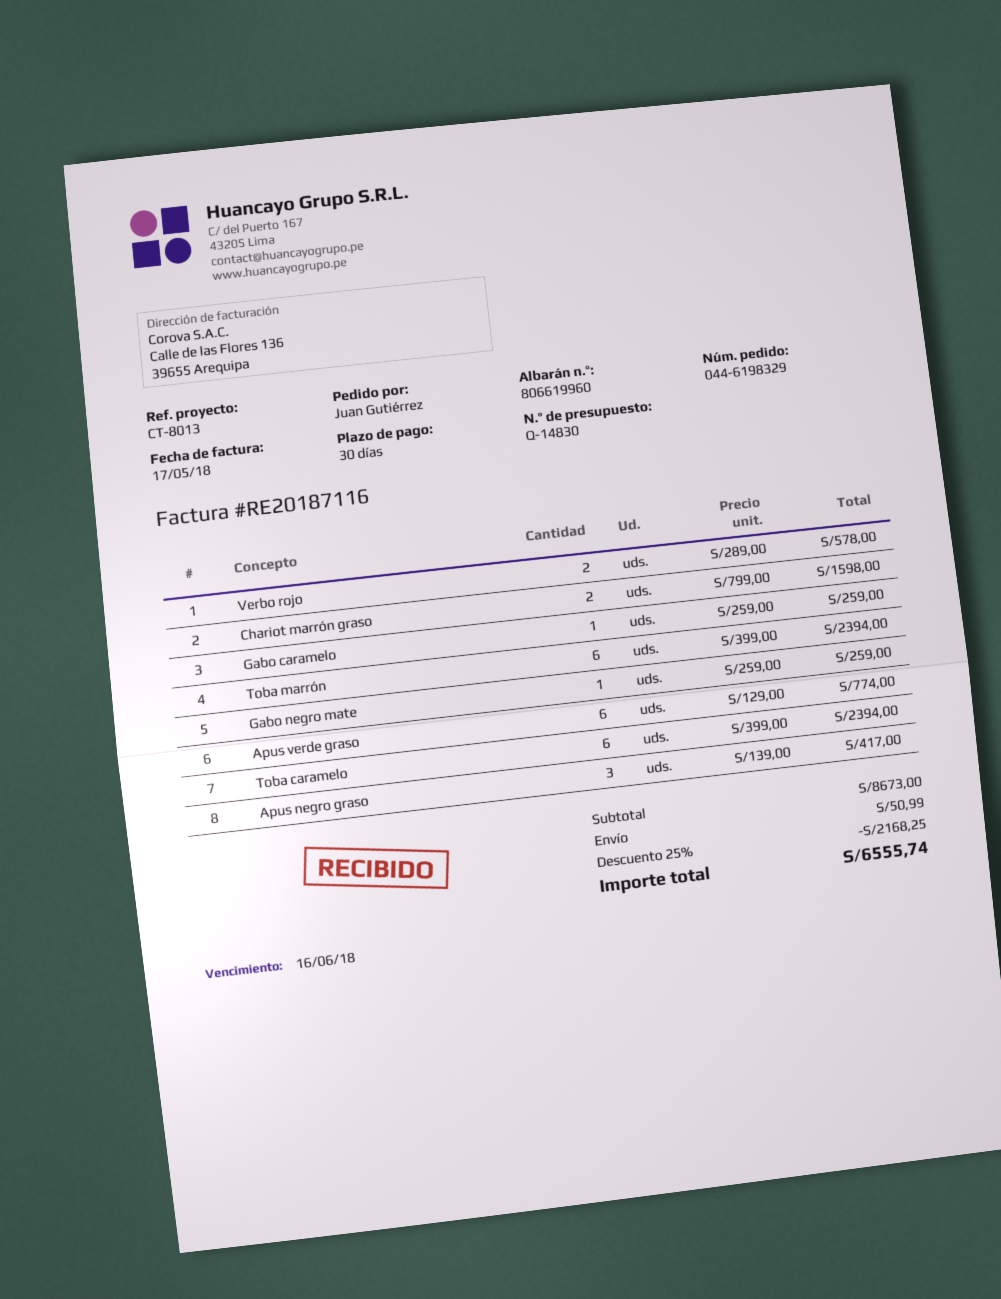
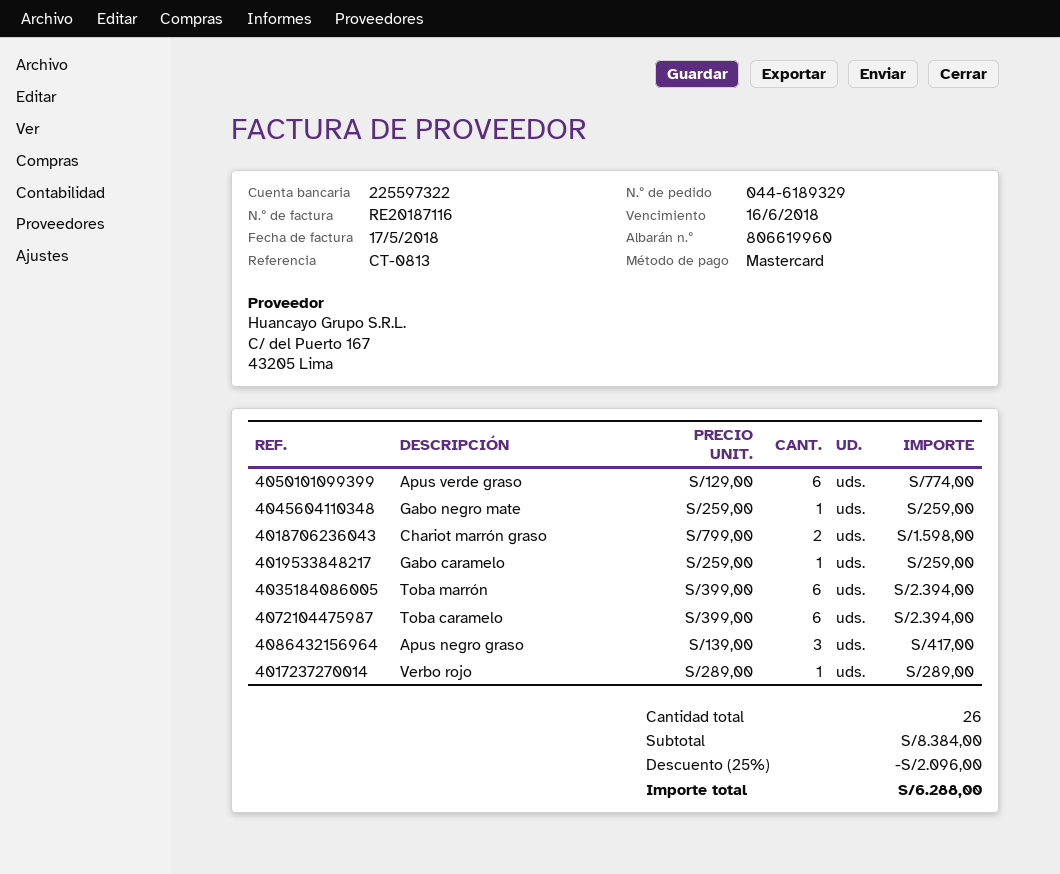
order number: 044-6198329 -> 044-6189329
reference: CT-8013 -> CT-0813
Verbo rojo: 2 x 289.00 = 578.00 -> 1 x 289.00 = 289.00
subtotal: 8673.00 -> 8384.00
discount: 25% = 2168.25 -> 25% = 2096.00
shipping: 50.99 -> none
total: 6555.74 -> 6288.00

